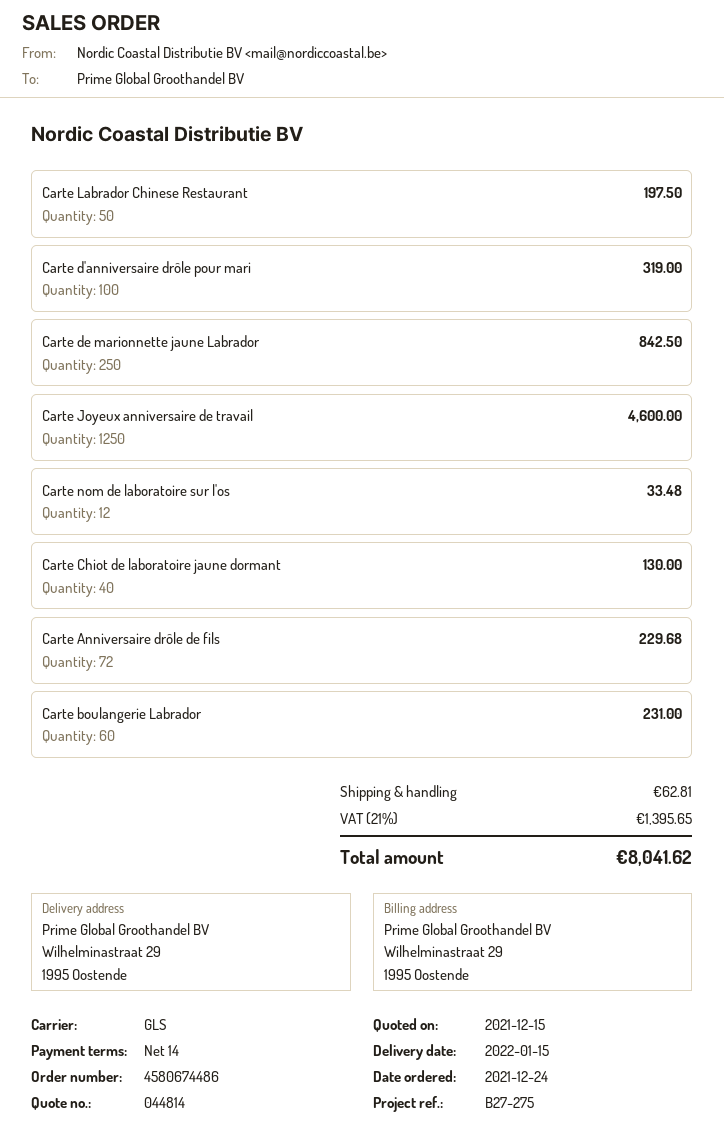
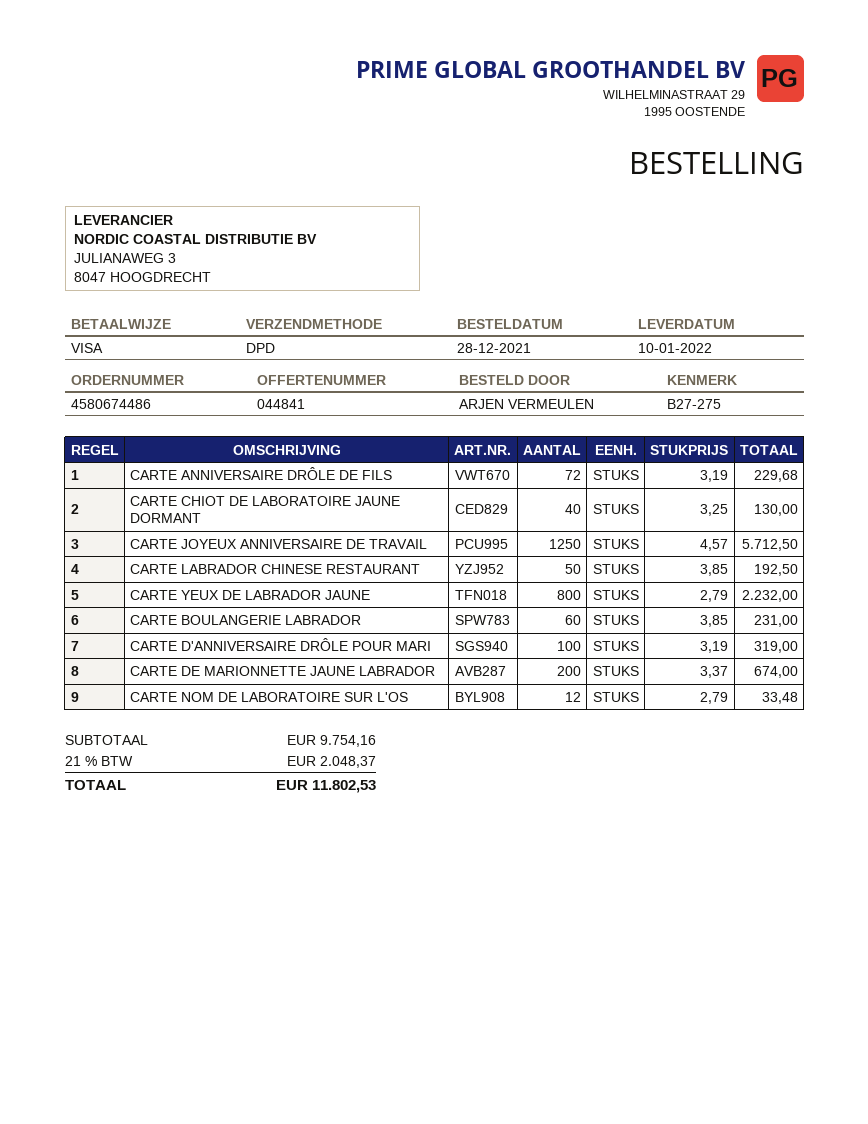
quote number: 044814 -> 044841
order date: 2021-12-24 -> 2021-12-28
delivery date: 2022-01-15 -> 2022-01-10
shipping method: GLS -> DPD
Carte Labrador Chinese Restaurant: 50 for 197.50 -> 50 for 192.50
Carte de marionnette jaune Labrador: 250 for 842.50 -> 200 for 674.00
Carte Joyeux anniversaire de travail: 1250 for 4600.00 -> 1250 for 5712.50
CARTE YEUX DE LABRADOR JAUNE: none -> 800 for 2232.00
shipping: 62.81 -> none
tax: 21% = 1395.65 -> 21% = 2048.37
total: 8041.62 -> 11802.53

